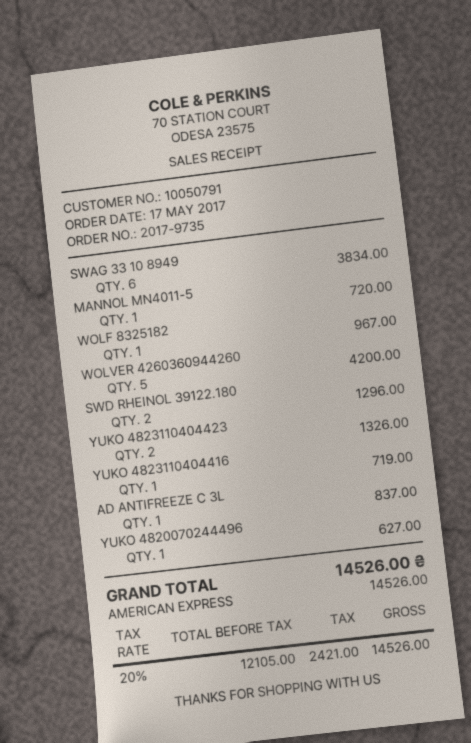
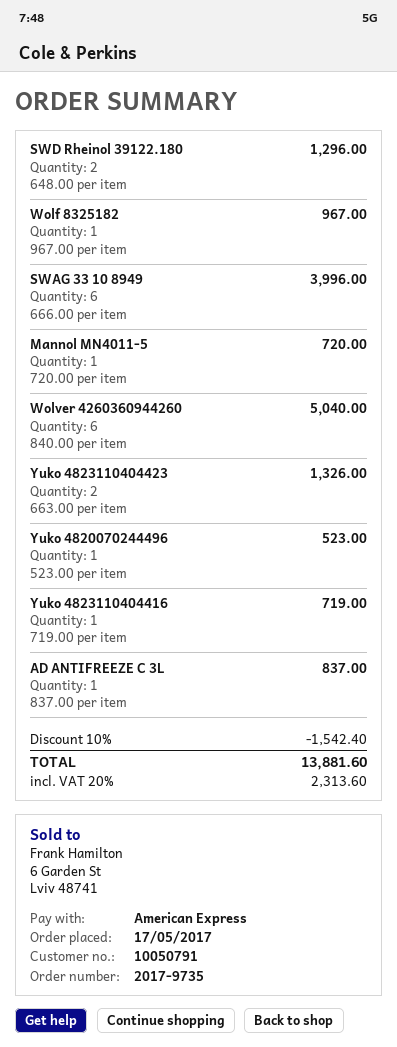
SWAG 33 10 8949: 6 for 3834.00 -> 6 for 3996.00
WOLVER 4260360944260: 5 for 4200.00 -> 6 for 5040.00
YUKO 4820070244496: 1 for 627.00 -> 1 for 523.00
discount: none -> 10% = 1542.40
tax: 20% = 2421.00 -> 20% = 2313.60
total: 14526.00 -> 13881.60

